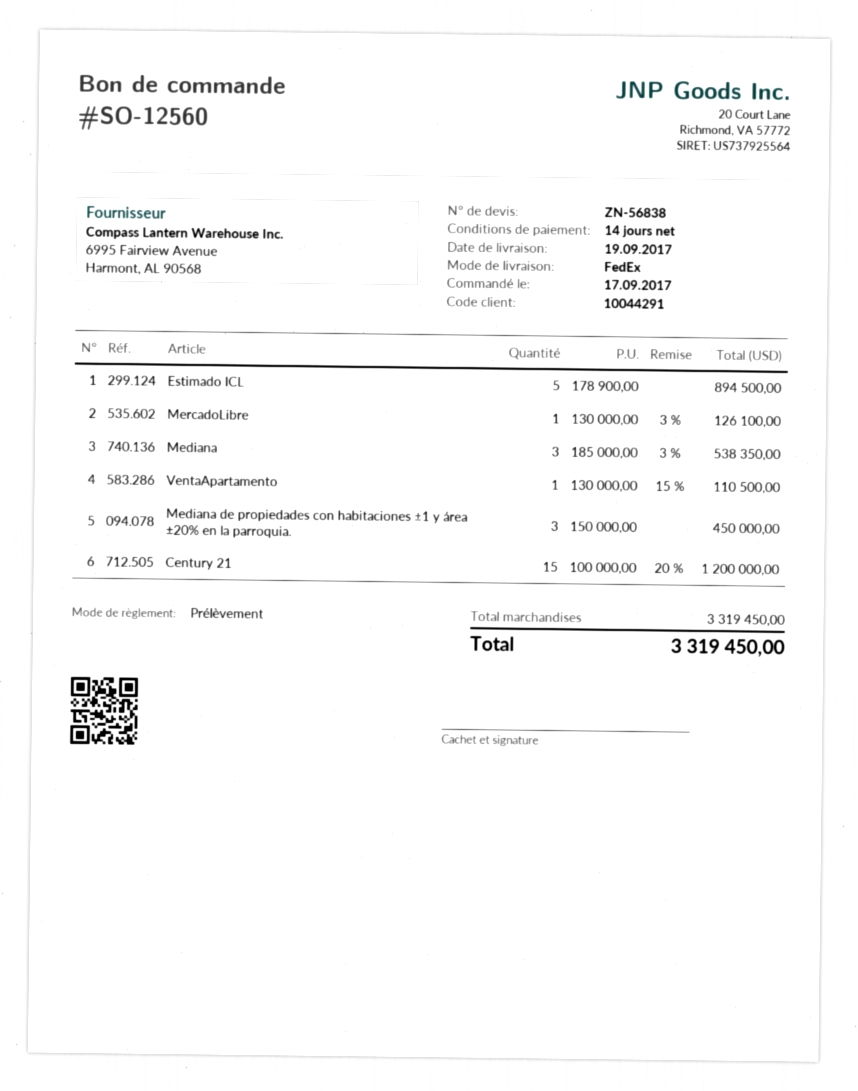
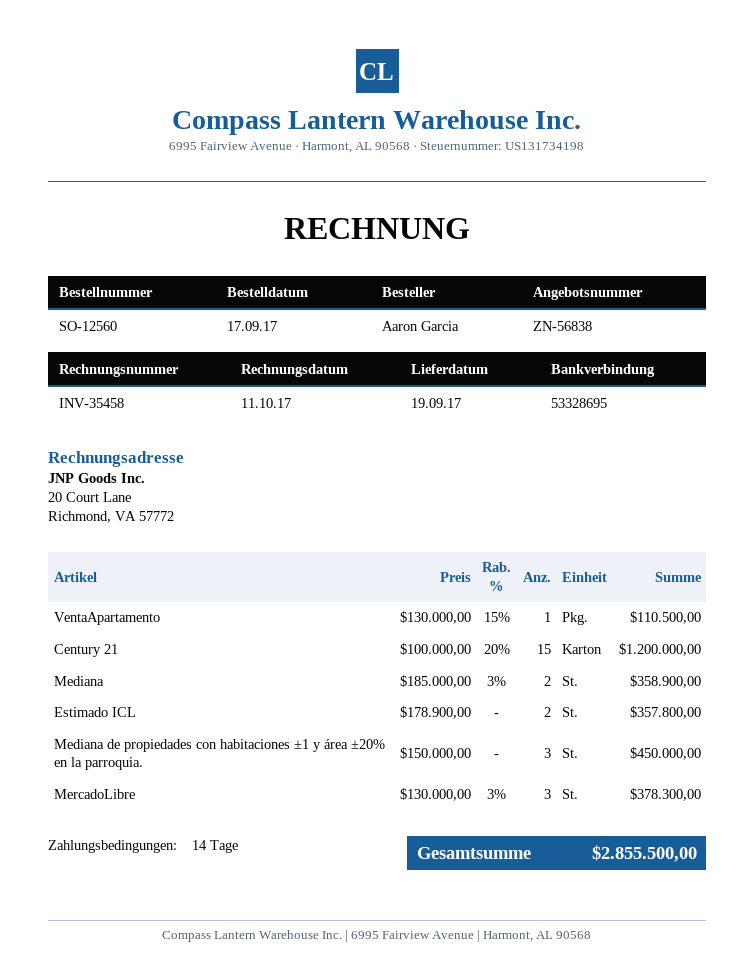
Estimado ICL: 5 x 178900.00 = 894500.00 -> 2 x 178900.00 = 357800.00
MercadoLibre: 1 x 130000.00 - 3% = 126100.00 -> 3 x 130000.00 - 3% = 378300.00
Mediana: 3 x 185000.00 - 3% = 538350.00 -> 2 x 185000.00 - 3% = 358900.00
total: 3319450.00 -> 2855500.00

